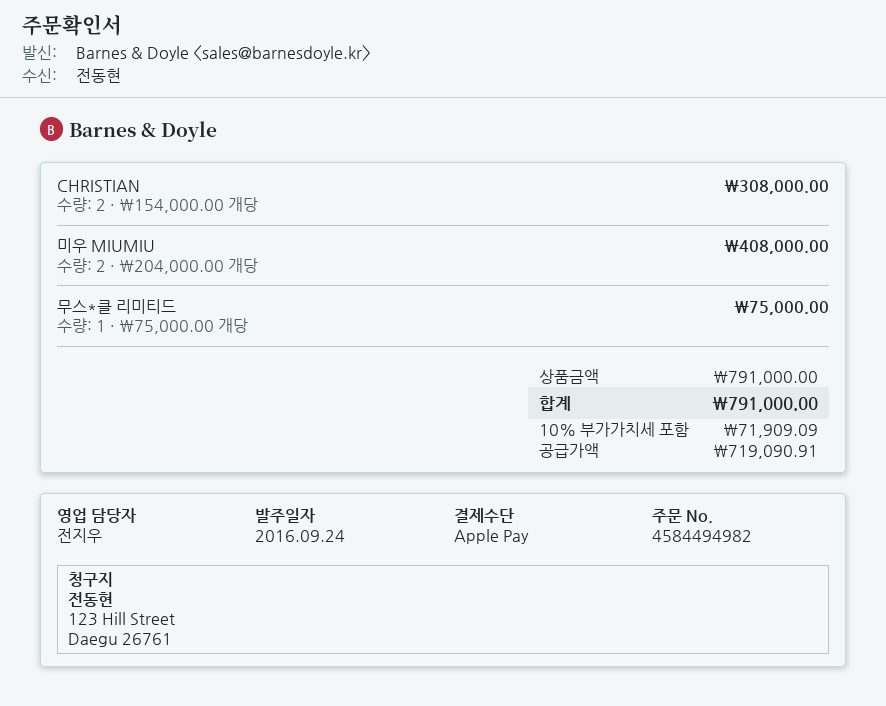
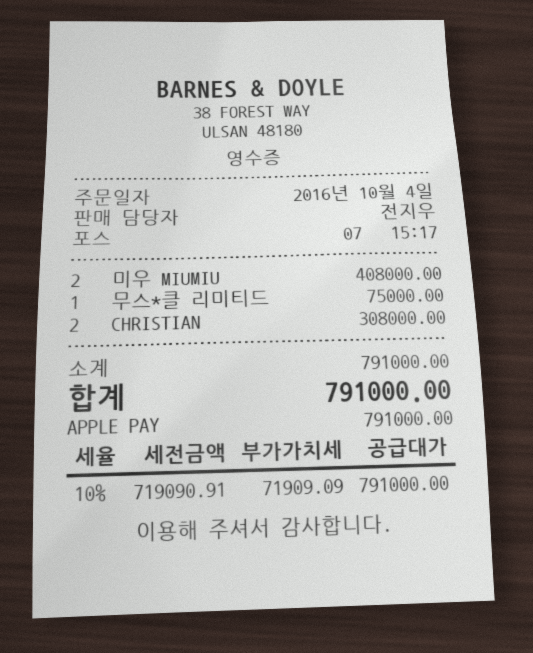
order date: 2016-09-24 -> 2016-10-04

